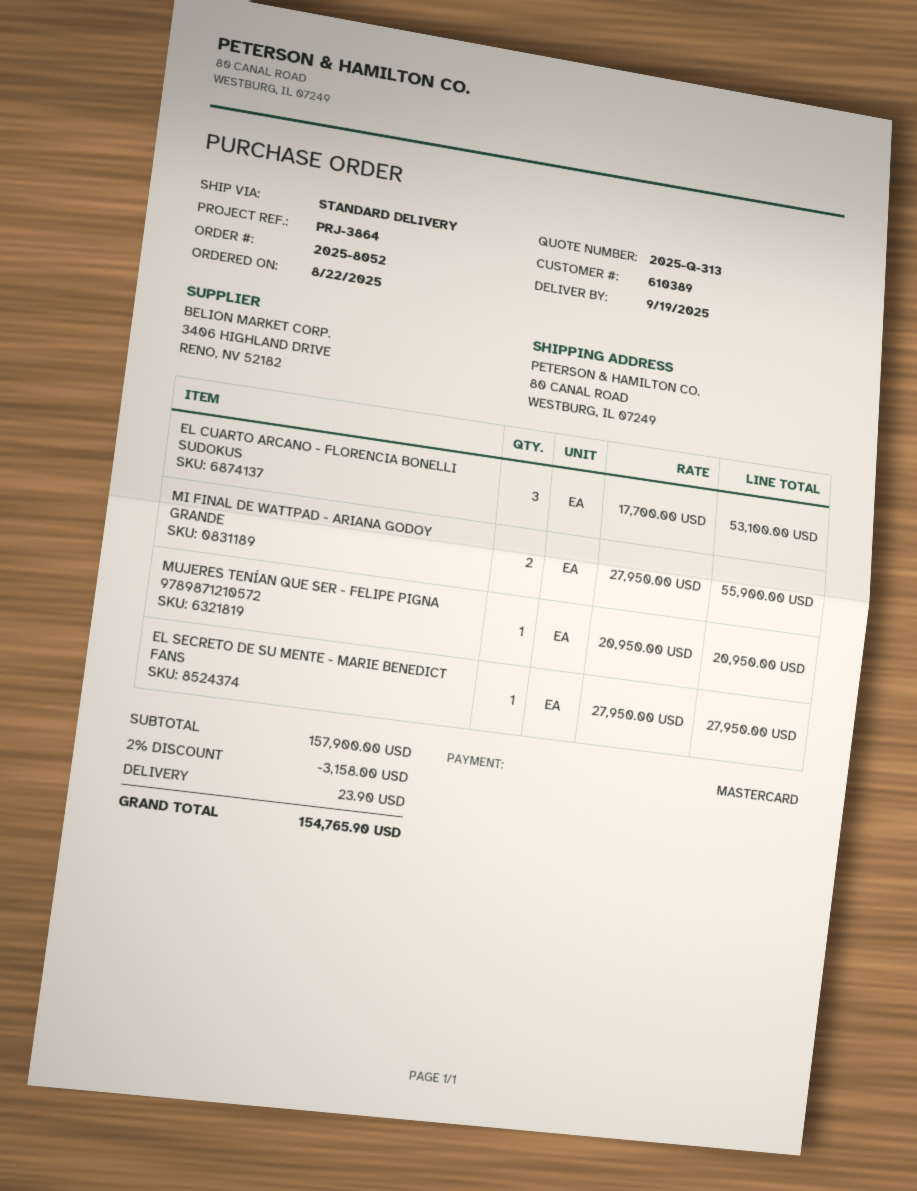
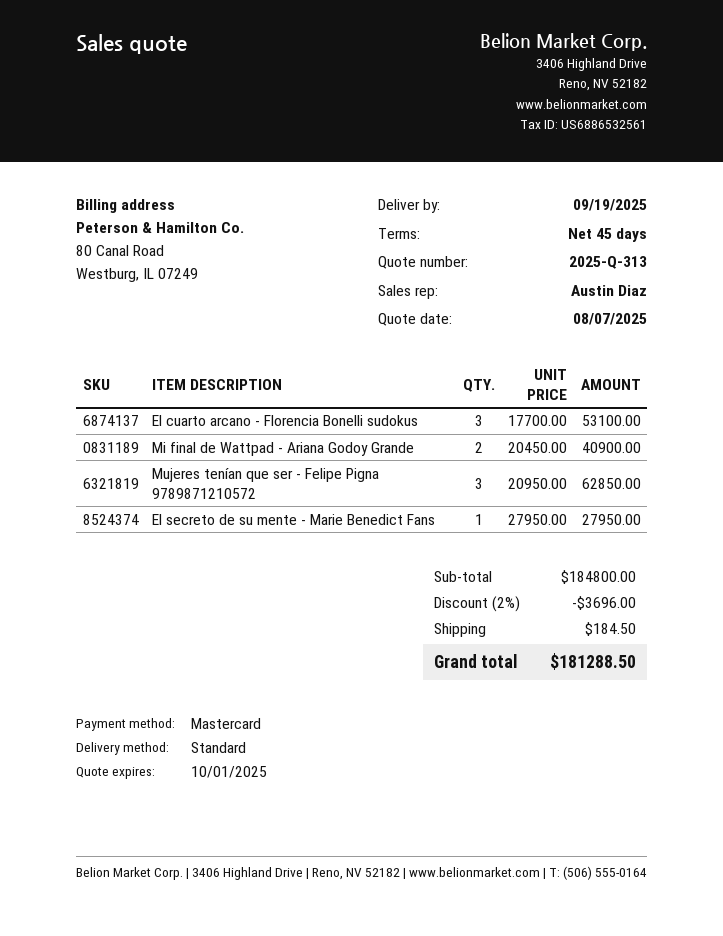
MI FINAL DE WATTPAD - ARIANA GODOY GRANDE: 2 x 27950.00 = 55900.00 -> 2 x 20450.00 = 40900.00
MUJERES TENÍAN QUE SER - FELIPE PIGNA 9789871210572: 1 x 20950.00 = 20950.00 -> 3 x 20950.00 = 62850.00
subtotal: 157900.00 -> 184800.00
discount: 2% = 3158.00 -> 2% = 3696.00
shipping: 23.90 -> 184.50
total: 154765.90 -> 181288.50

